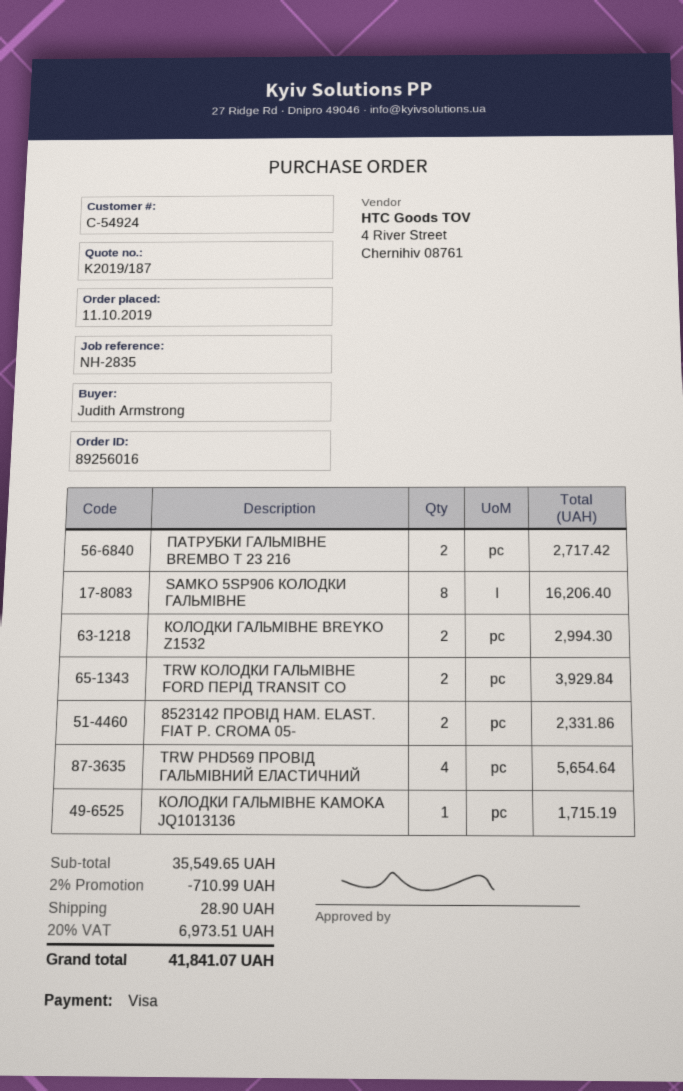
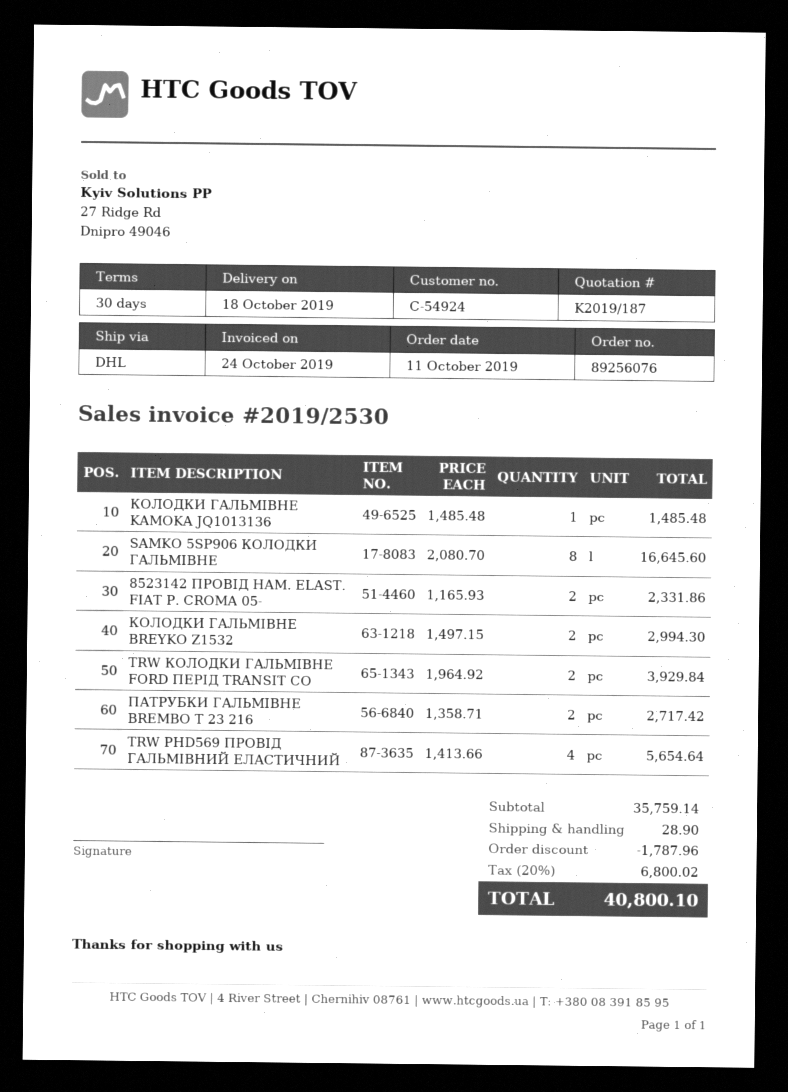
order number: 89256016 -> 89256076
SAMKO 5SP906 КОЛОДКИ ГАЛЬМІВНЕ: 8 for 16206.40 -> 8 for 16645.60
КОЛОДКИ ГАЛЬМІВНЕ KAMOKA JQ1013136: 1 for 1715.19 -> 1 for 1485.48
subtotal: 35549.65 -> 35759.14
discount: 710.99 -> 1787.96
tax: 20% = 6973.51 -> 20% = 6800.02
total: 41841.07 -> 40800.10

